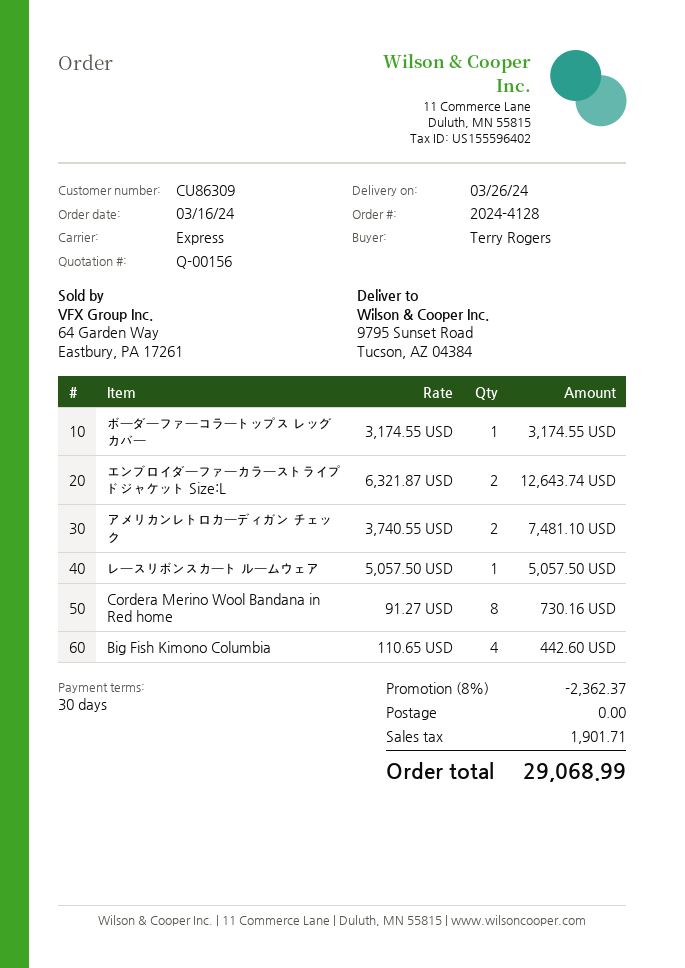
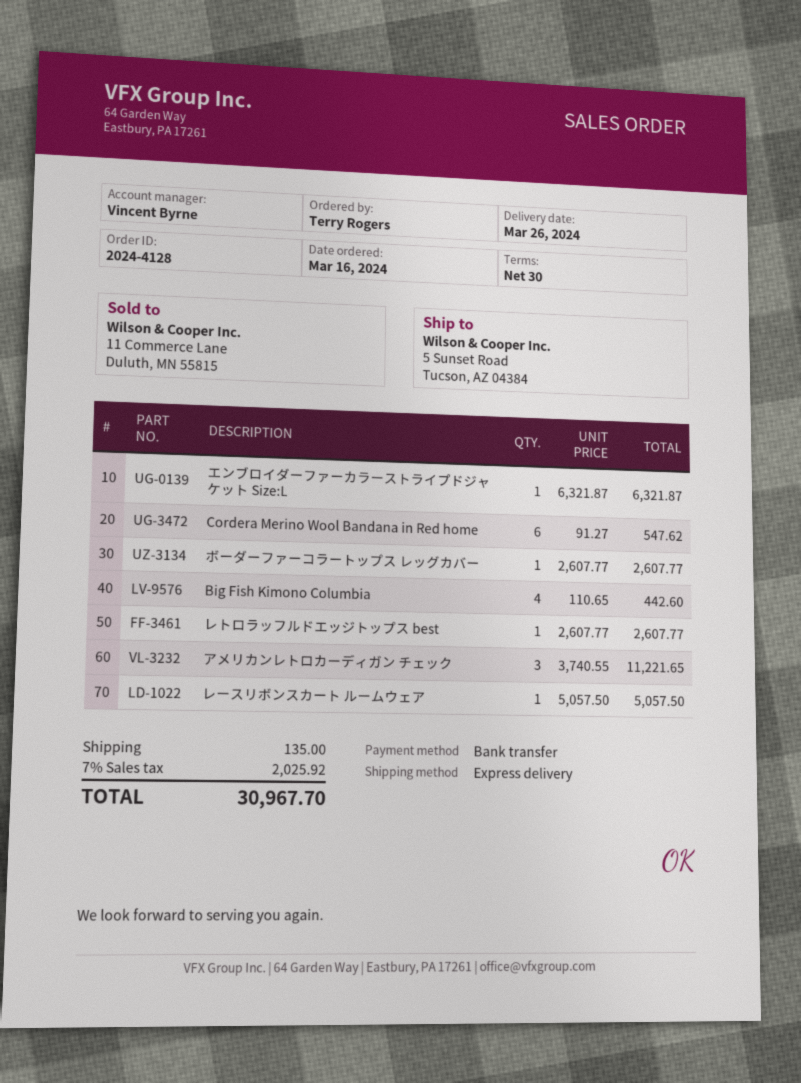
ship to: 9795 Sunset Road, Tucson, AZ 04384 -> 5 Sunset Road, Tucson, AZ 04384
ボーダーファーコラートップス レッグカバー: 1 x 3174.55 = 3174.55 -> 1 x 2607.77 = 2607.77
エンブロイダーファーカラーストライプドジャケット Size:L: 2 x 6321.87 = 12643.74 -> 1 x 6321.87 = 6321.87
アメリカンレトロカーディガン チェック: 2 x 3740.55 = 7481.10 -> 3 x 3740.55 = 11221.65
Cordera Merino Wool Bandana in Red home: 8 x 91.27 = 730.16 -> 6 x 91.27 = 547.62
レトロラッフルドエッジトップス best: none -> 1 x 2607.77 = 2607.77
discount: 8% = 2362.37 -> none
shipping: 0.00 -> 135.00
tax: 1901.71 -> 2025.92
total: 29068.99 -> 30967.70

